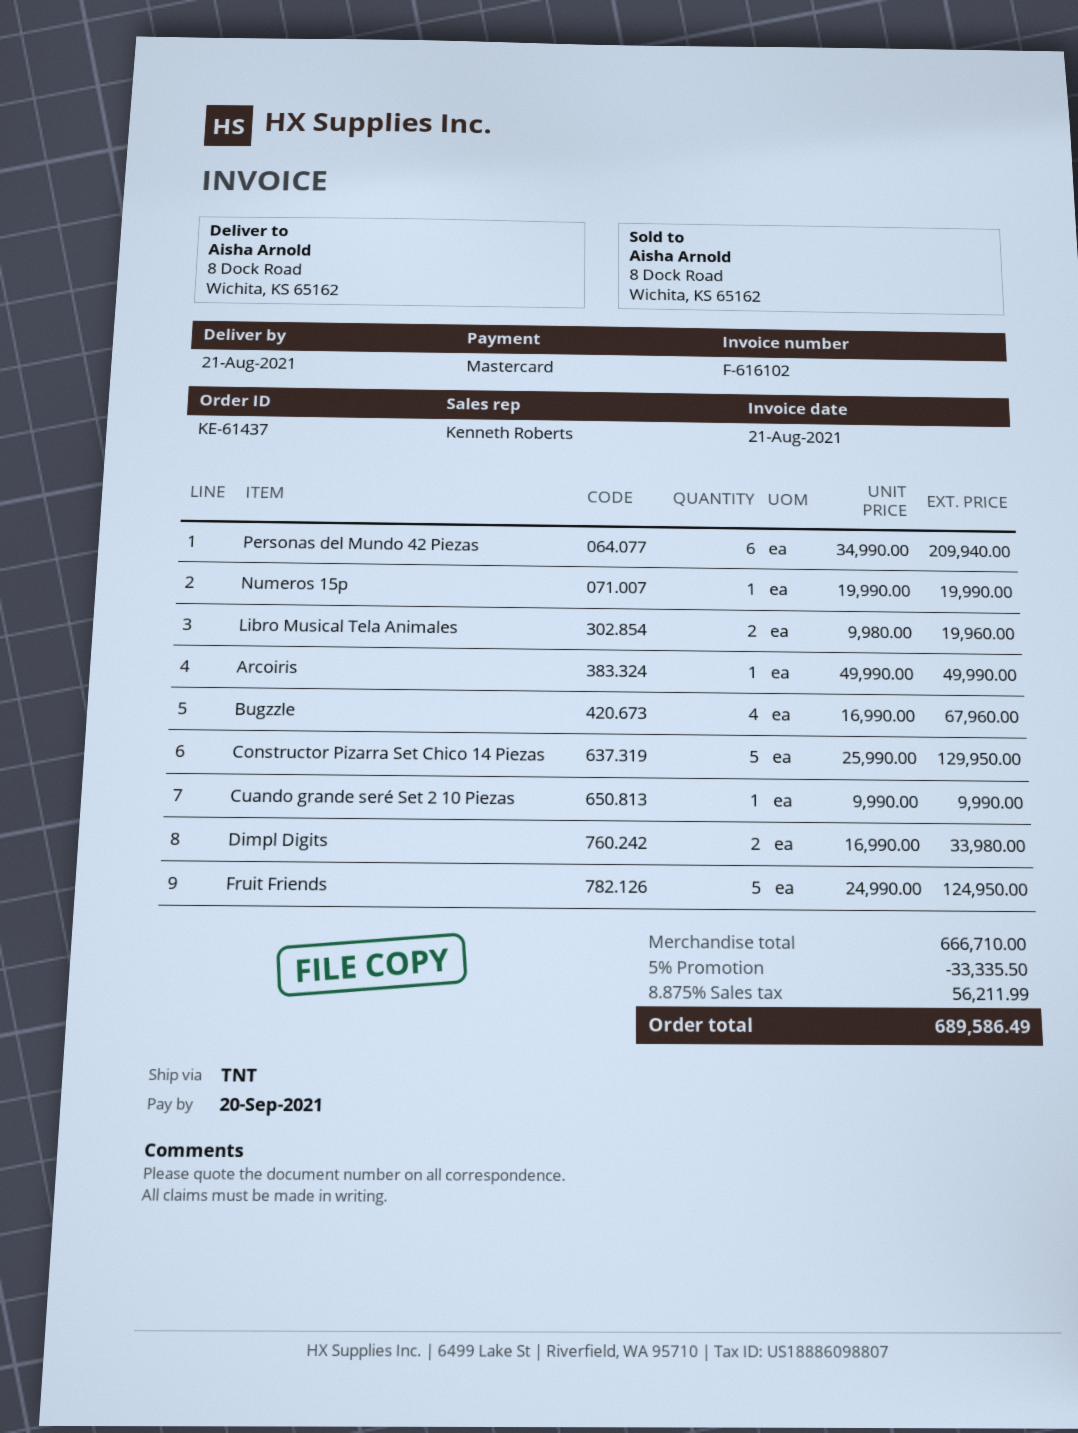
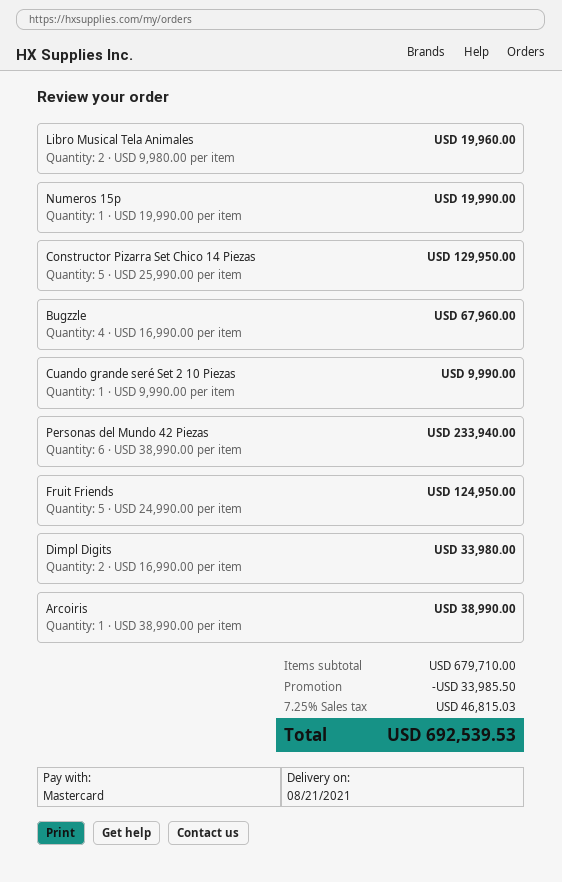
Personas del Mundo 42 Piezas: 6 x 34990.00 = 209940.00 -> 6 x 38990.00 = 233940.00
Arcoiris: 1 x 49990.00 = 49990.00 -> 1 x 38990.00 = 38990.00
subtotal: 666710.00 -> 679710.00
discount: 33335.50 -> 33985.50
tax: 8.875% = 56211.99 -> 7.25% = 46815.03
total: 689586.49 -> 692539.53

